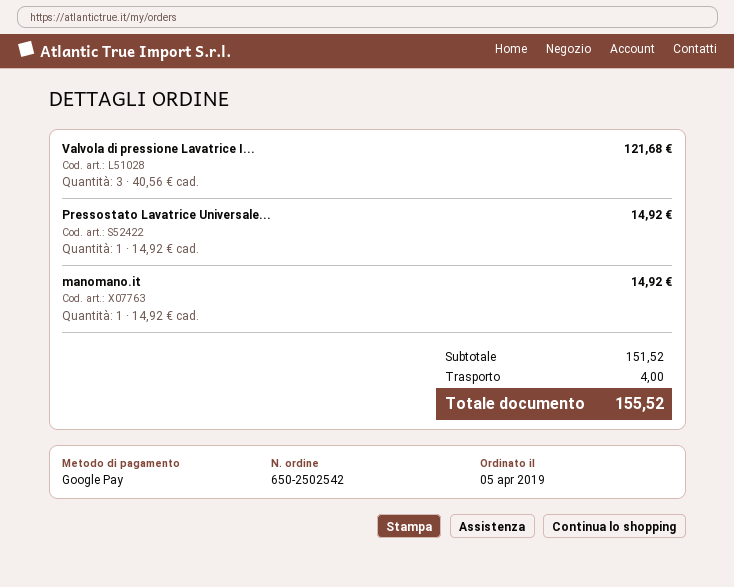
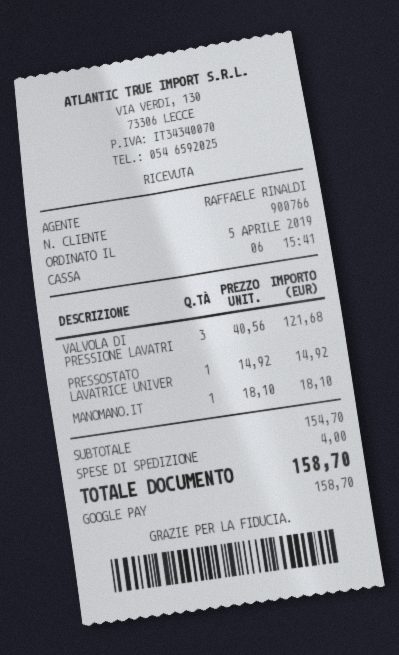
manomano.it: 1 x 14.92 = 14.92 -> 1 x 18.10 = 18.10
subtotal: 151.52 -> 154.70
total: 155.52 -> 158.70

